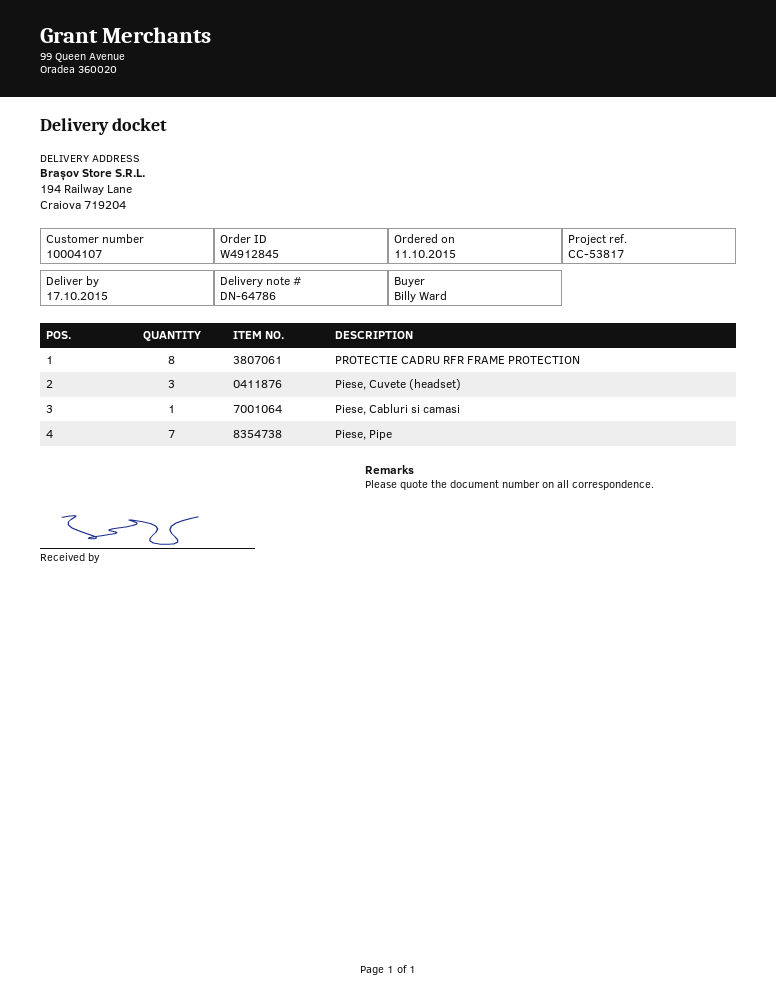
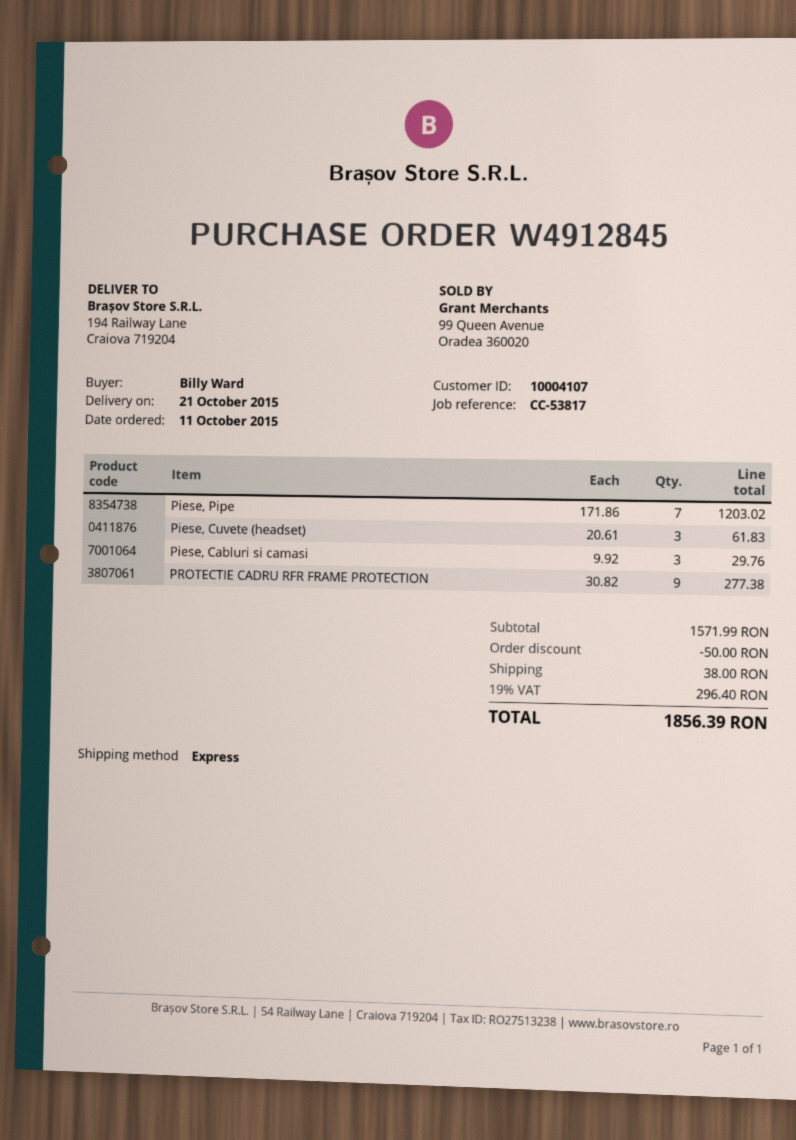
delivery date: 2015-10-17 -> 2015-10-21
PROTECTIE CADRU RFR FRAME PROTECTION: 8 -> 9
Piese, Cabluri si camasi: 1 -> 3

